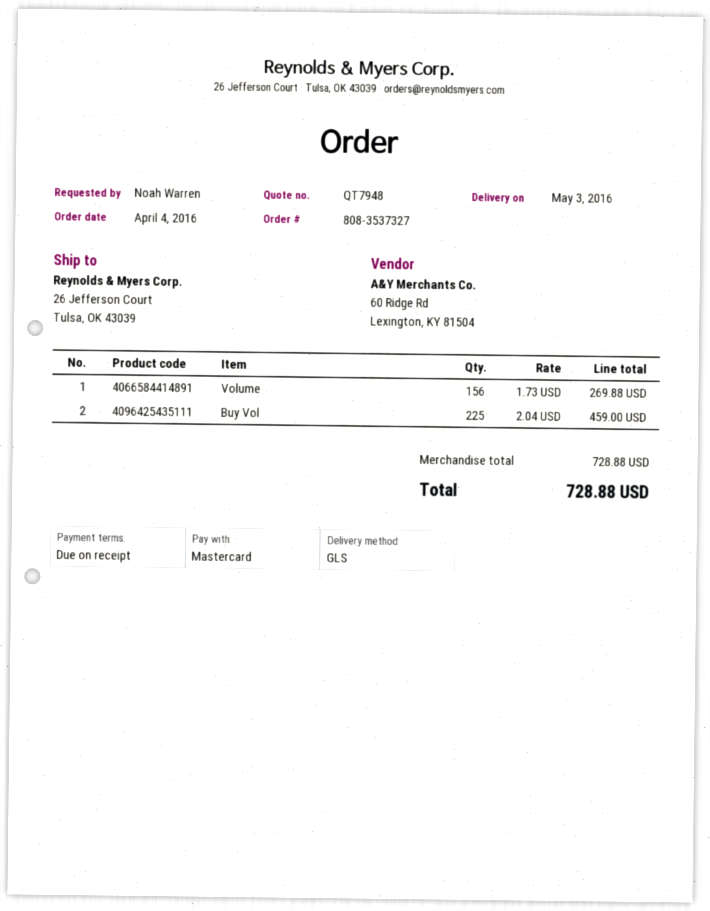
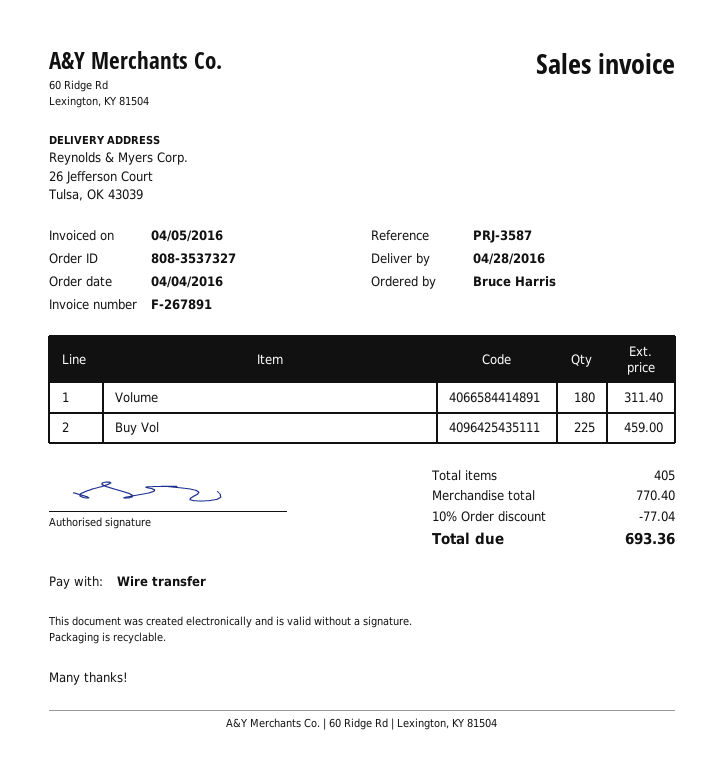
delivery date: 2016-05-03 -> 2016-04-28
ordered by: Noah Warren -> Bruce Harris
payment method: Mastercard -> bank transfer
Volume: 156 for 269.88 -> 180 for 311.40
subtotal: 728.88 -> 770.40
discount: none -> 10% = 77.04
total: 728.88 -> 693.36

